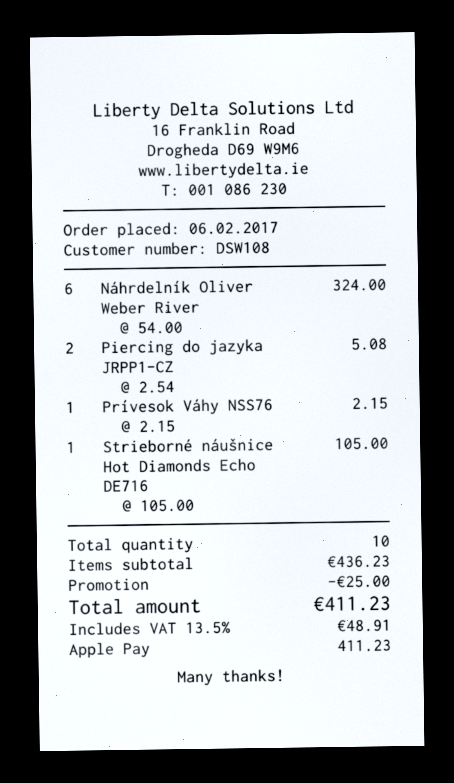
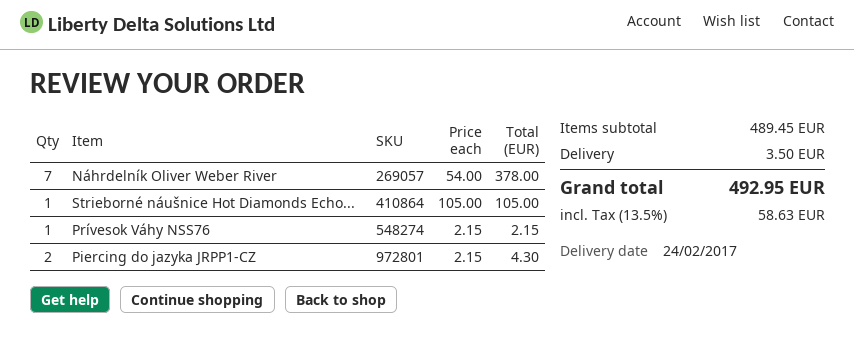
Náhrdelník Oliver Weber River: 6 x 54.00 = 324.00 -> 7 x 54.00 = 378.00
Piercing do jazyka JRPP1-CZ: 2 x 2.54 = 5.08 -> 2 x 2.15 = 4.30
subtotal: 436.23 -> 489.45
discount: 25.00 -> none
shipping: none -> 3.50
tax: 13.5% = 48.91 -> 13.5% = 58.63
total: 411.23 -> 492.95

